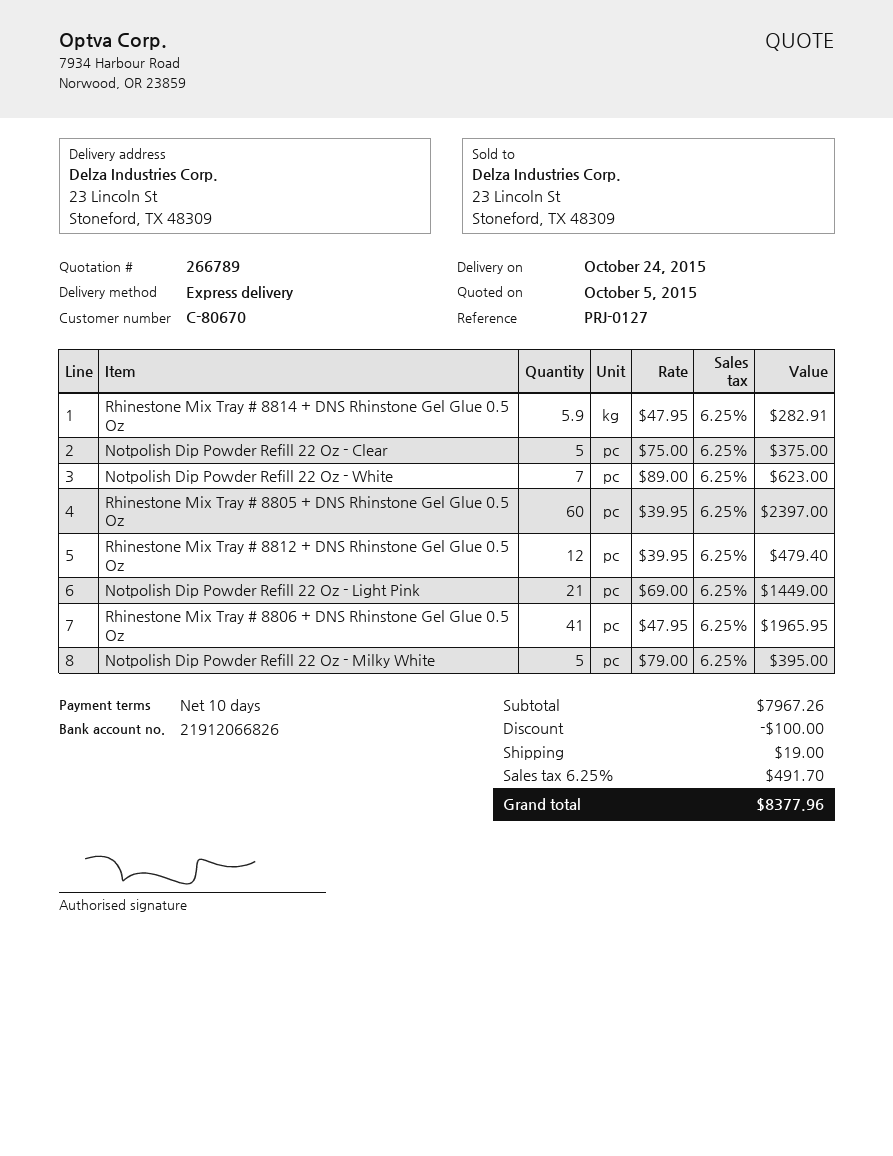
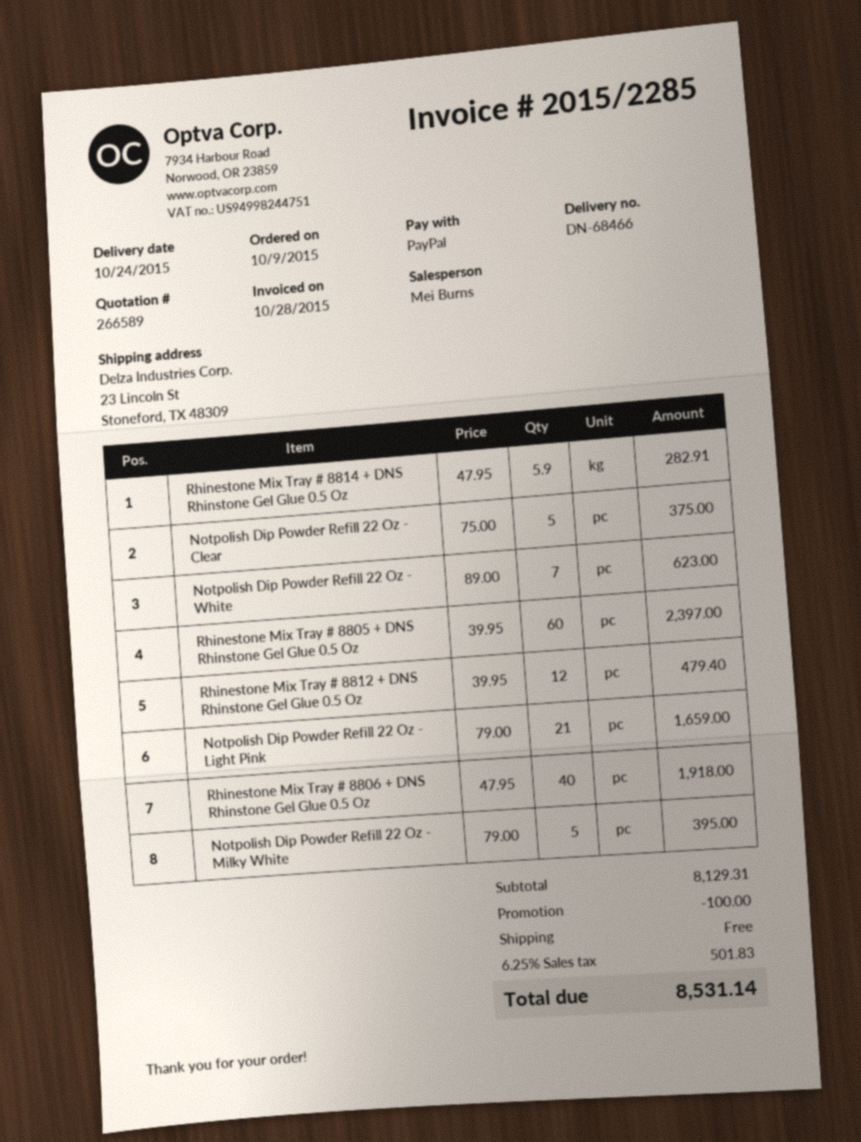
quote number: 266789 -> 266589
Notpolish Dip Powder Refill 22 Oz - Light Pink: 21 x 69.00 = 1449.00 -> 21 x 79.00 = 1659.00
Rhinestone Mix Tray # 8806 + DNS Rhinstone Gel Glue 0.5 Oz: 41 x 47.95 = 1965.95 -> 40 x 47.95 = 1918.00
subtotal: 7967.26 -> 8129.31
shipping: 19.00 -> 0.00
tax: 6.25% = 491.70 -> 6.25% = 501.83
total: 8377.96 -> 8531.14

